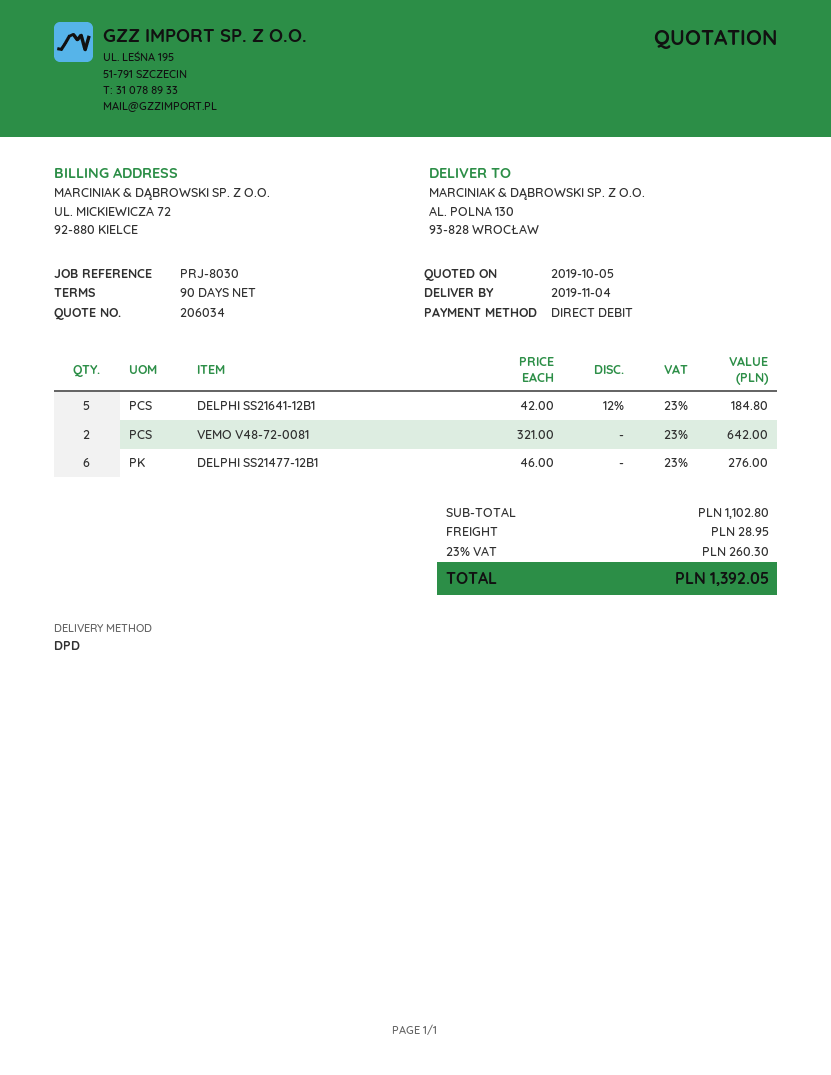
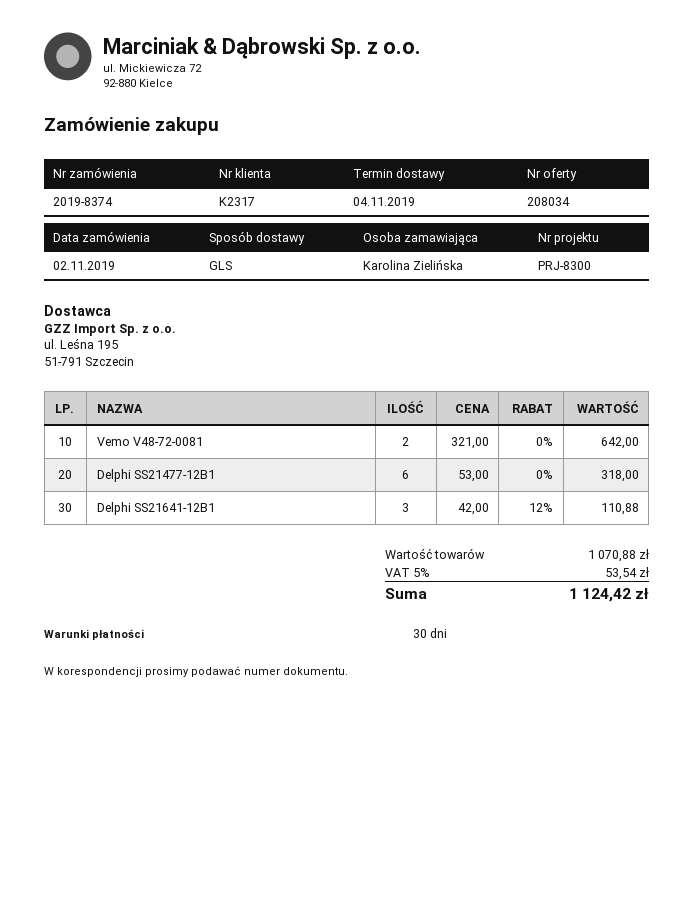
quote number: 206034 -> 208034
payment terms: 90 days -> 30 days
reference: PRJ-8030 -> PRJ-8300
shipping method: DPD -> GLS
DELPHI SS21641-12B1: 5 x 42.00 - 12% = 184.80 -> 3 x 42.00 - 12% = 110.88
DELPHI SS21477-12B1: 6 x 46.00 = 276.00 -> 6 x 53.00 = 318.00
subtotal: 1102.80 -> 1070.88
shipping: 28.95 -> none
tax: 23% = 260.30 -> 5% = 53.54
total: 1392.05 -> 1124.42

